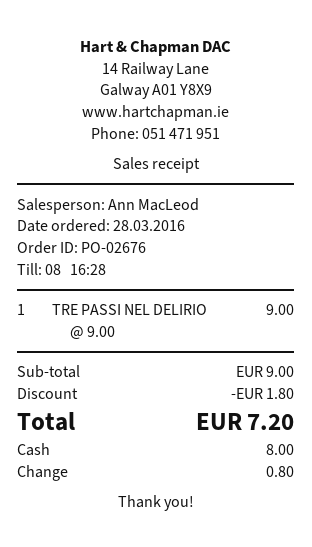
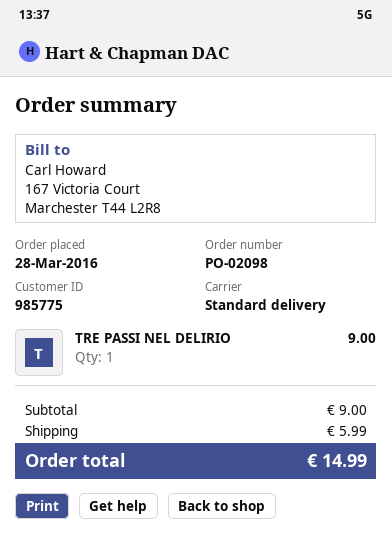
order number: PO-02676 -> PO-02098
discount: 1.80 -> none
shipping: none -> 5.99
total: 7.20 -> 14.99

